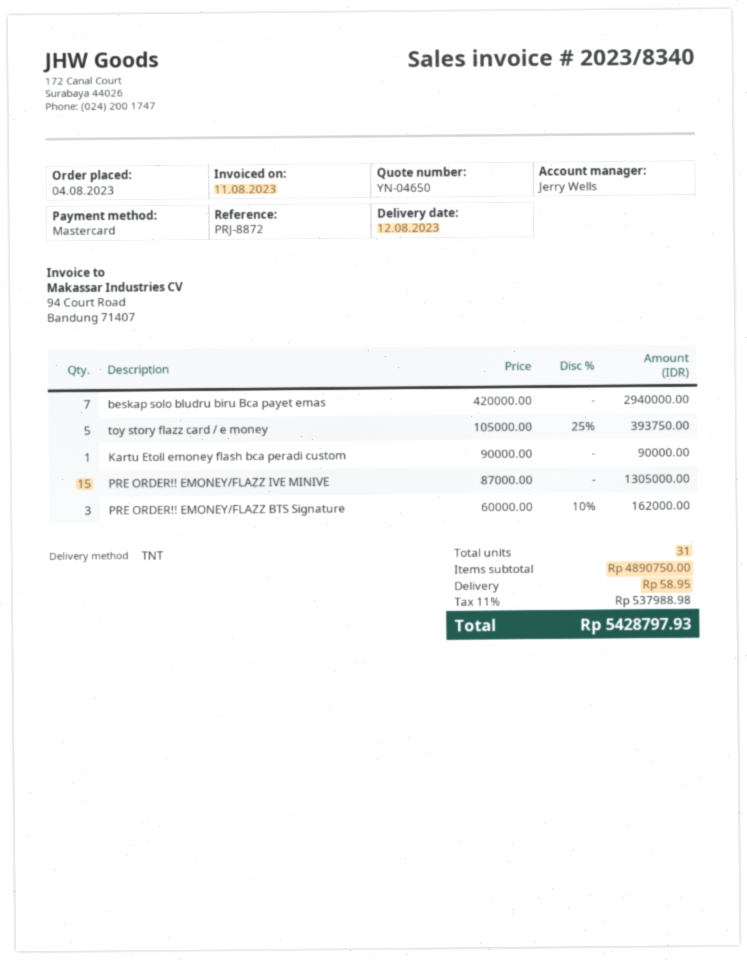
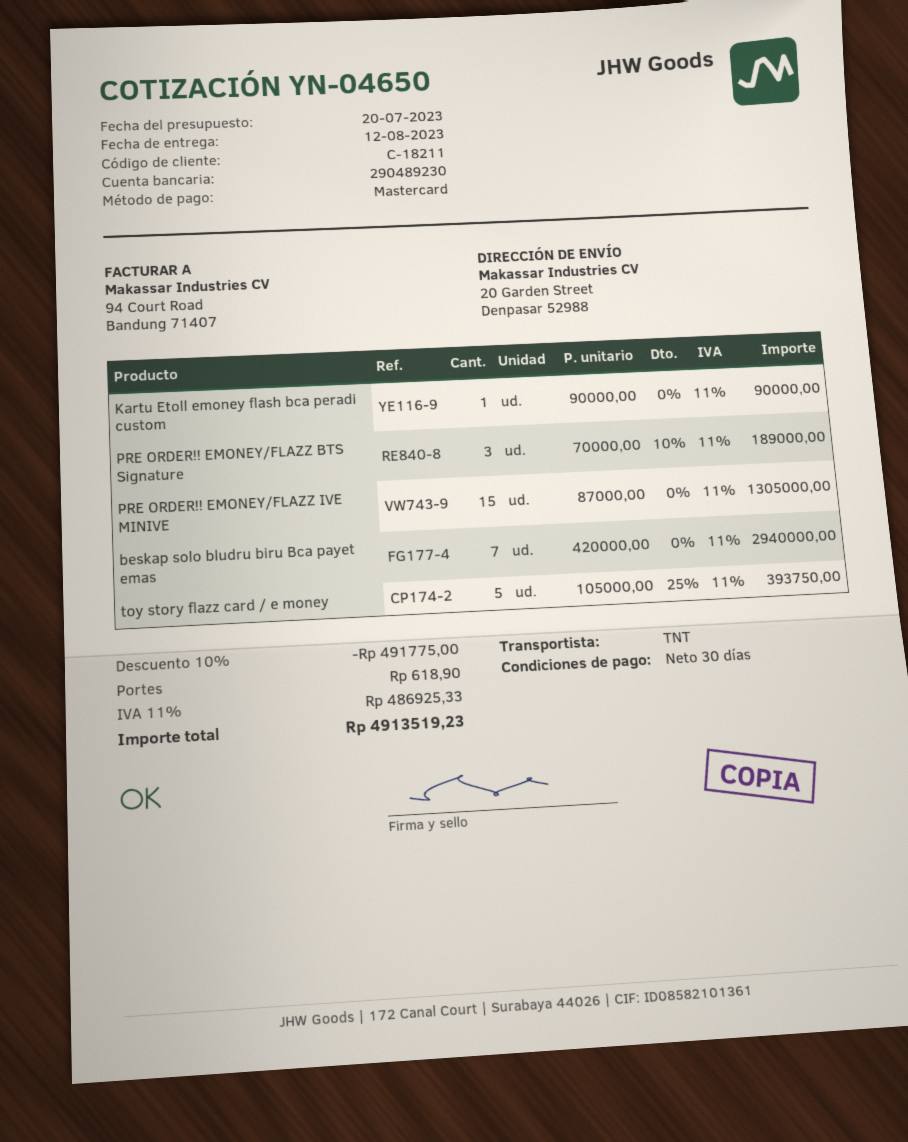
PRE ORDER!! EMONEY/FLAZZ BTS Signature: 3 x 60000.00 - 10% = 162000.00 -> 3 x 70000.00 - 10% = 189000.00
discount: none -> 10% = 491775.00
shipping: 58.95 -> 618.90
tax: 11% = 537988.98 -> 11% = 486925.33
total: 5428797.93 -> 4913519.23

